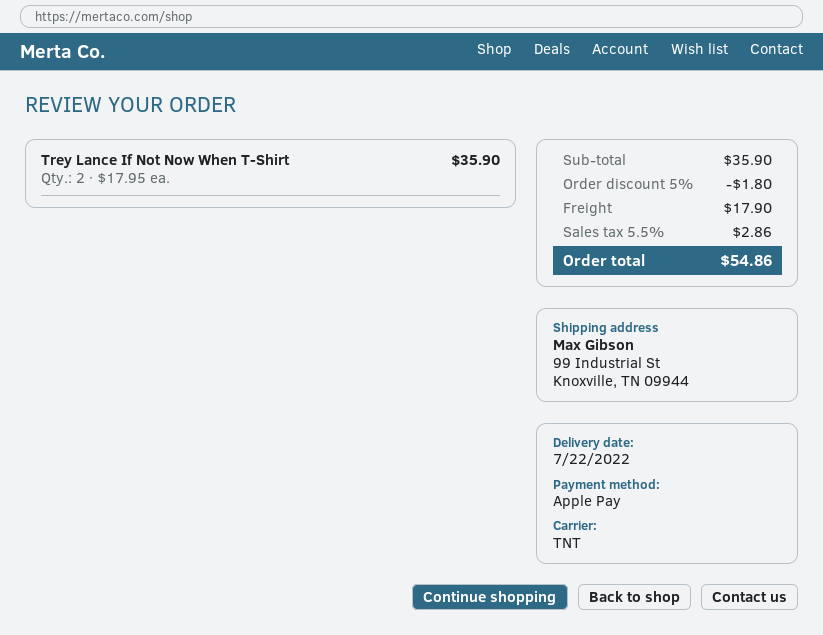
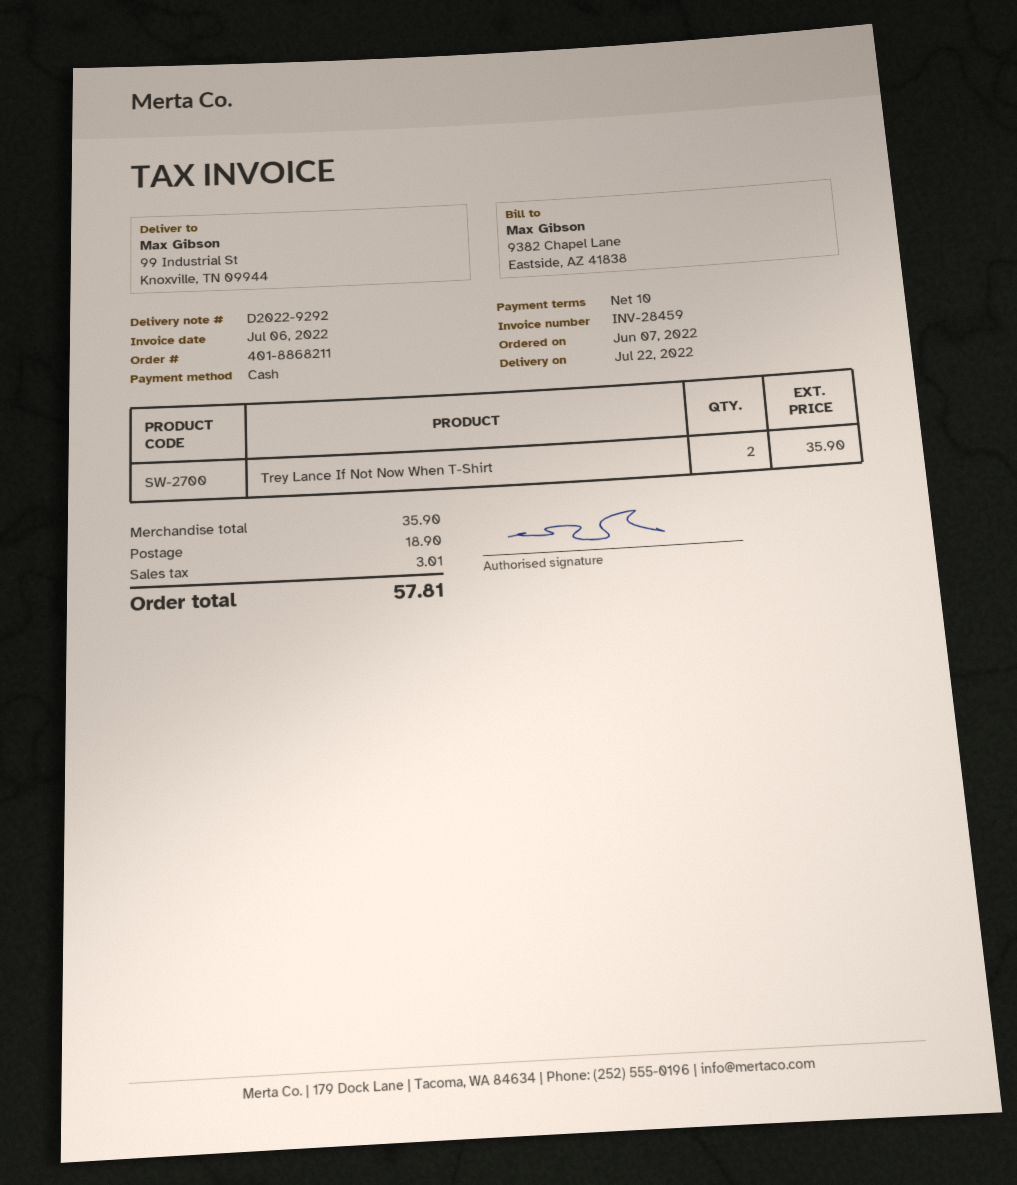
payment method: Apple Pay -> cash
discount: 5% = 1.80 -> none
shipping: 17.90 -> 18.90
tax: 2.86 -> 3.01
total: 54.86 -> 57.81

